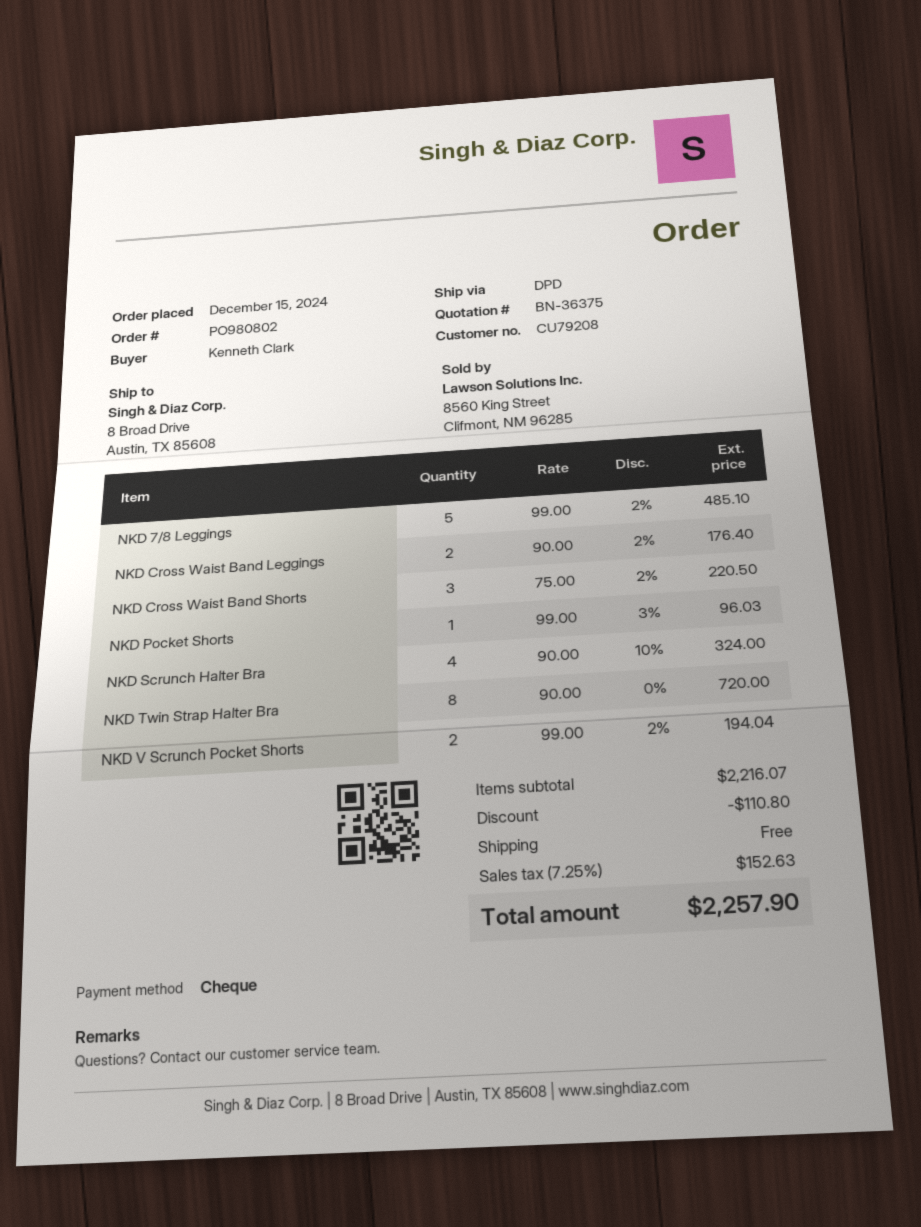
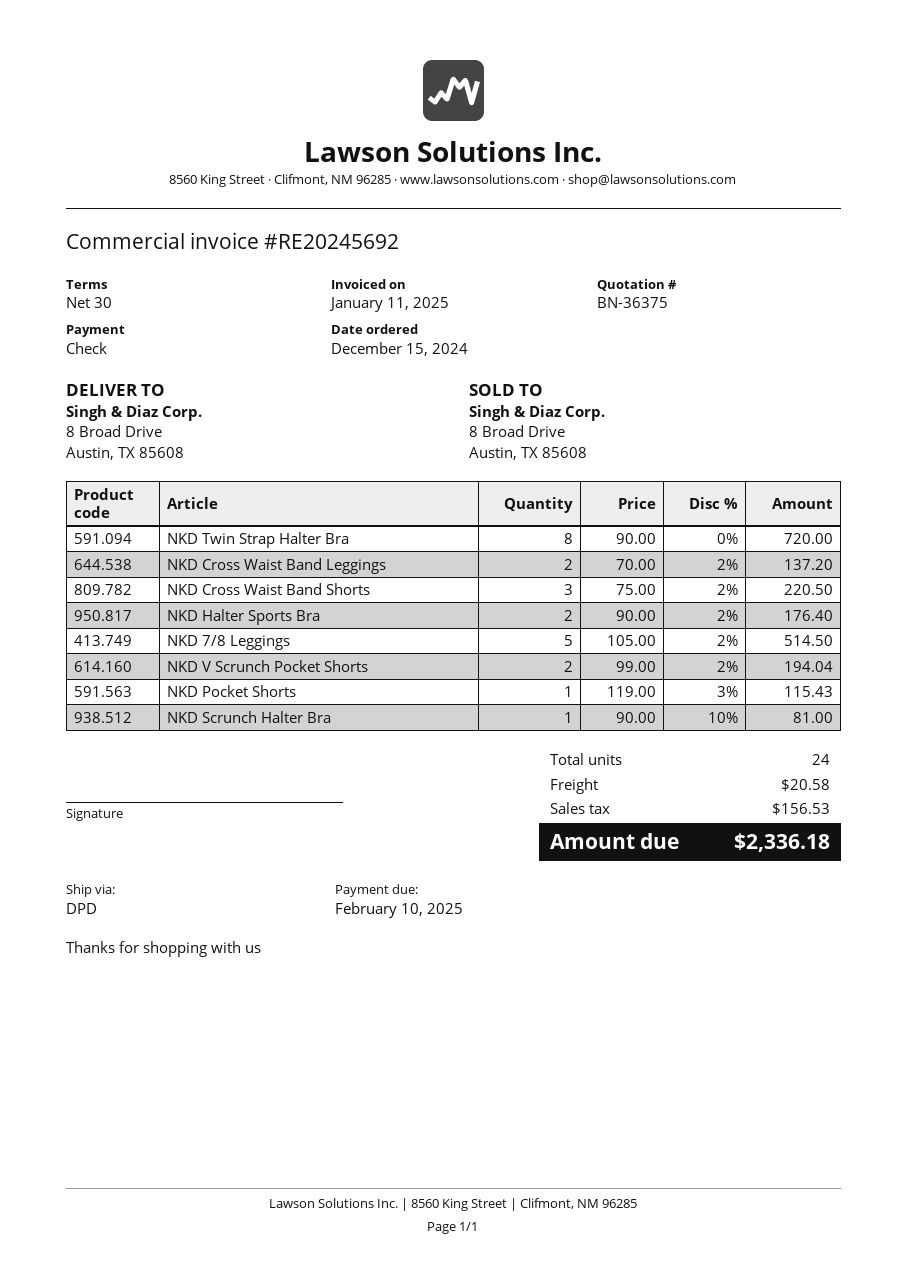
NKD 7/8 Leggings: 5 x 99.00 - 2% = 485.10 -> 5 x 105.00 - 2% = 514.50
NKD Cross Waist Band Leggings: 2 x 90.00 - 2% = 176.40 -> 2 x 70.00 - 2% = 137.20
NKD Pocket Shorts: 1 x 99.00 - 3% = 96.03 -> 1 x 119.00 - 3% = 115.43
NKD Scrunch Halter Bra: 4 x 90.00 - 10% = 324.00 -> 1 x 90.00 - 10% = 81.00
NKD Halter Sports Bra: none -> 2 x 90.00 - 2% = 176.40
discount: 110.80 -> none
shipping: 0.00 -> 20.58
tax: 152.63 -> 156.53
total: 2257.90 -> 2336.18

